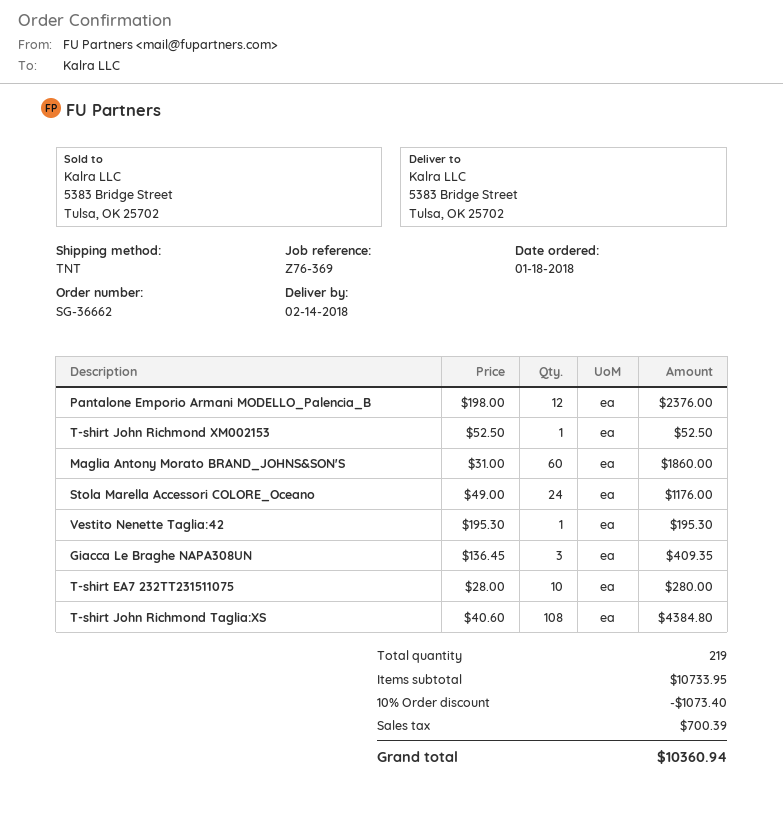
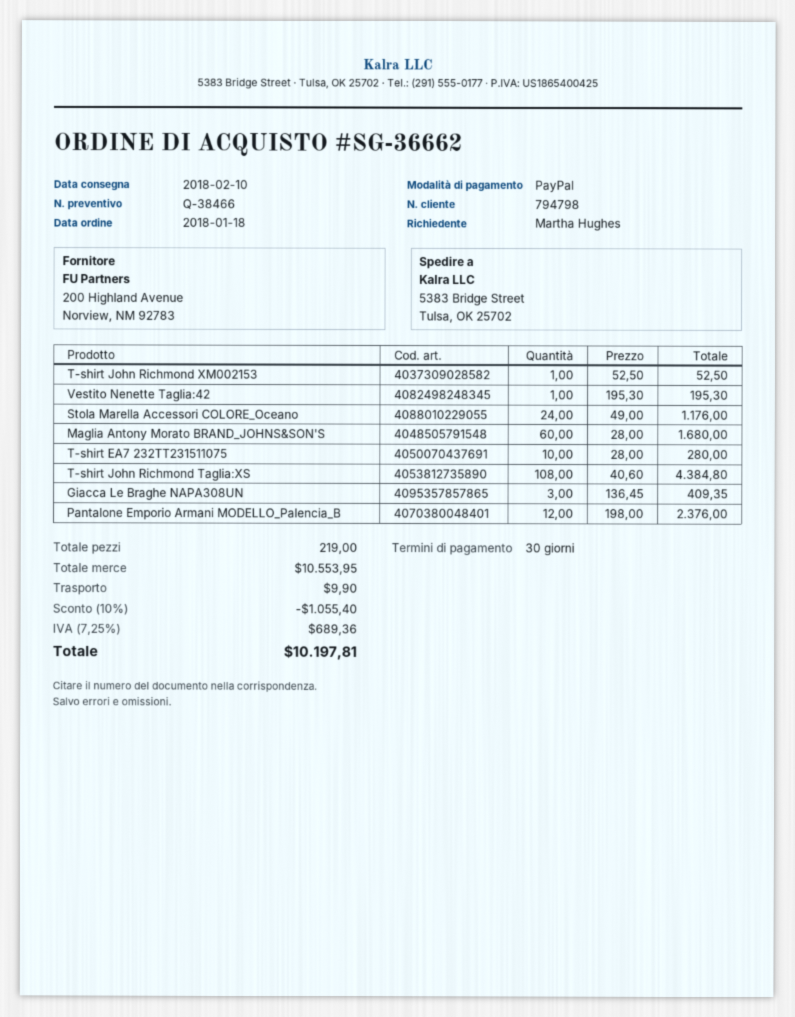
delivery date: 2018-02-14 -> 2018-02-10
Maglia Antony Morato BRAND_JOHNS&SON'S: 60 x 31.00 = 1860.00 -> 60 x 28.00 = 1680.00
subtotal: 10733.95 -> 10553.95
discount: 10% = 1073.40 -> 10% = 1055.40
shipping: none -> 9.90
tax: 700.39 -> 689.36
total: 10360.94 -> 10197.81

